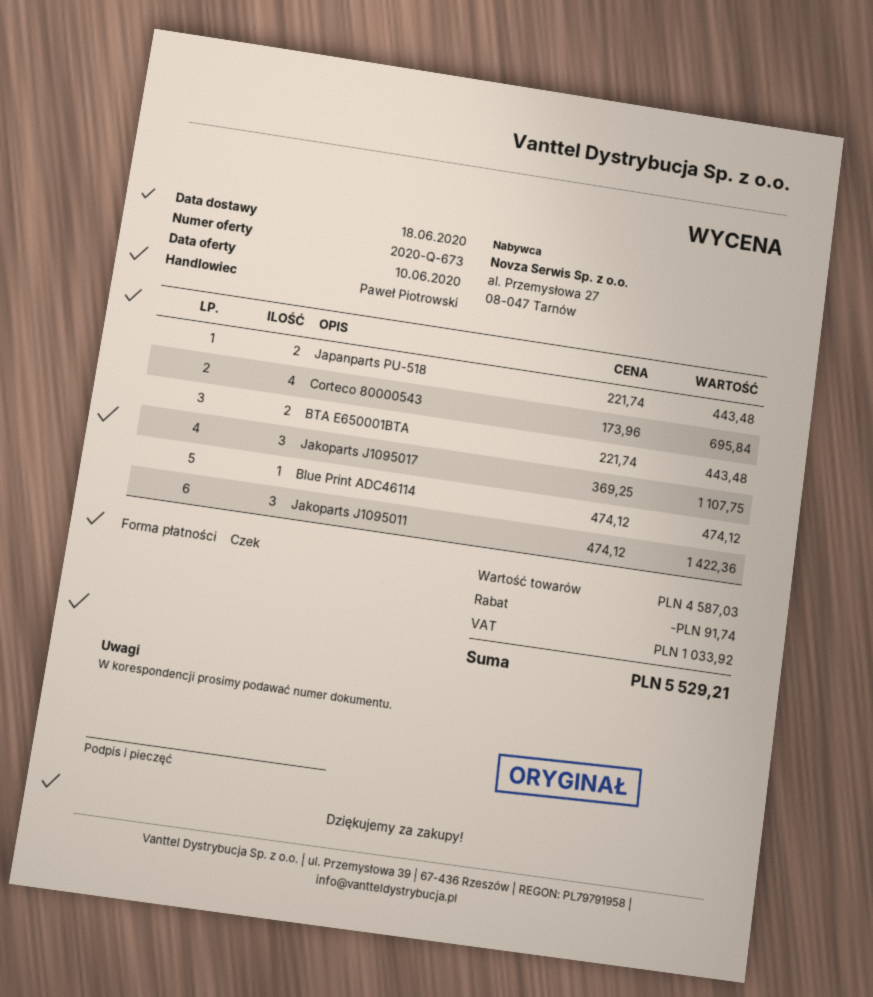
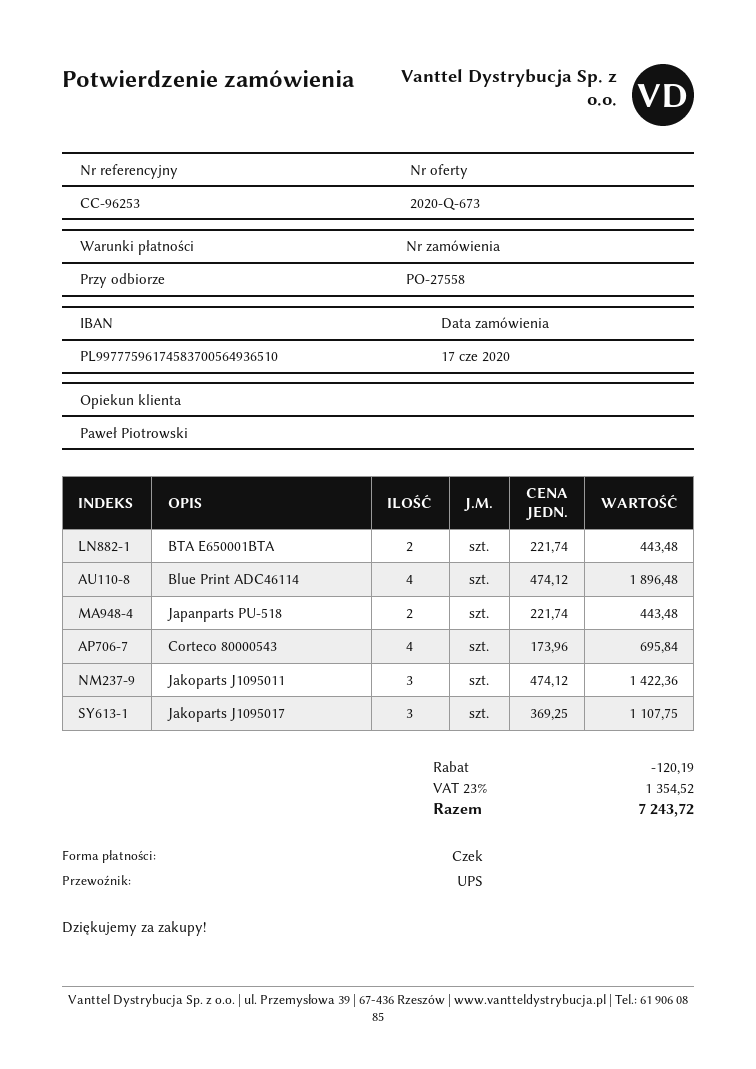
Blue Print ADC46114: 1 x 474.12 = 474.12 -> 4 x 474.12 = 1896.48
discount: 91.74 -> 120.19
tax: 1033.92 -> 1354.52
total: 5529.21 -> 7243.72

